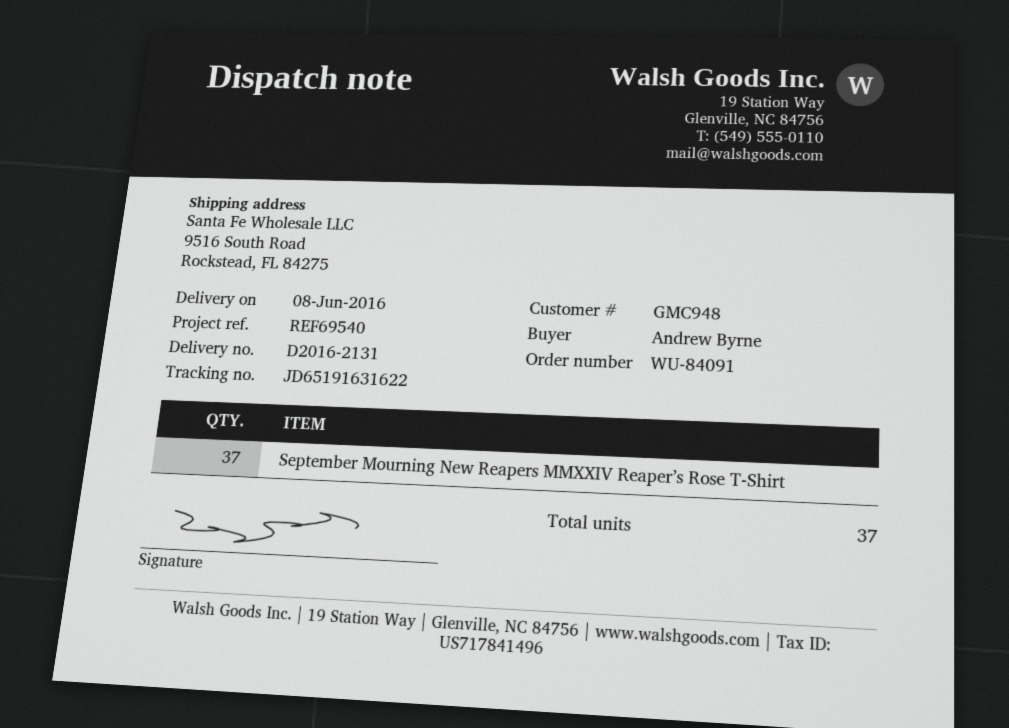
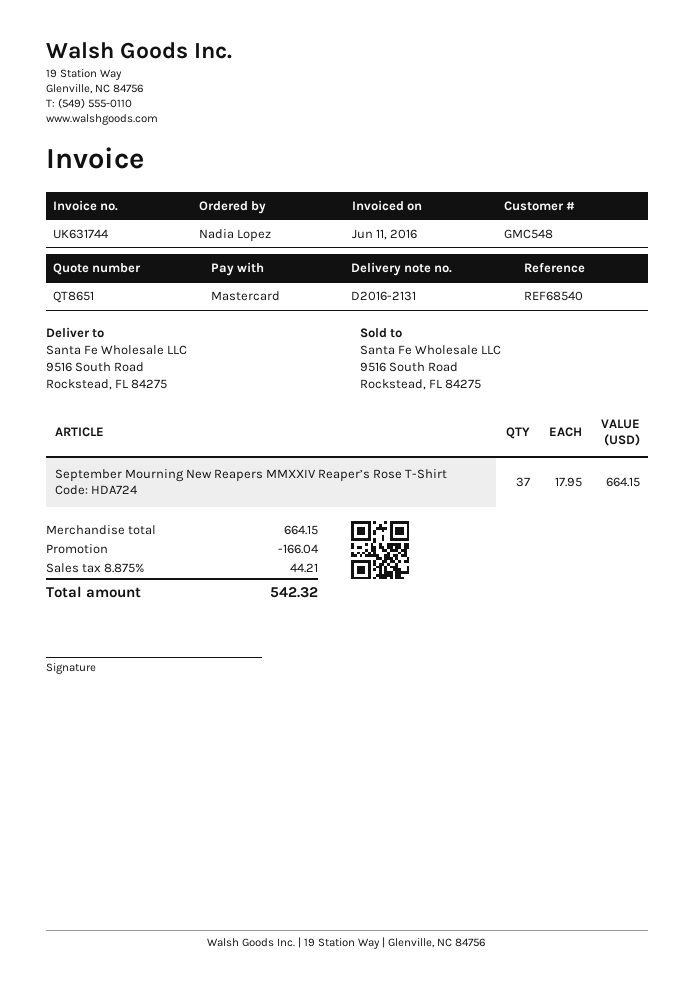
customer number: GMC948 -> GMC548
reference: REF69540 -> REF68540
ordered by: Andrew Byrne -> Nadia Lopez

